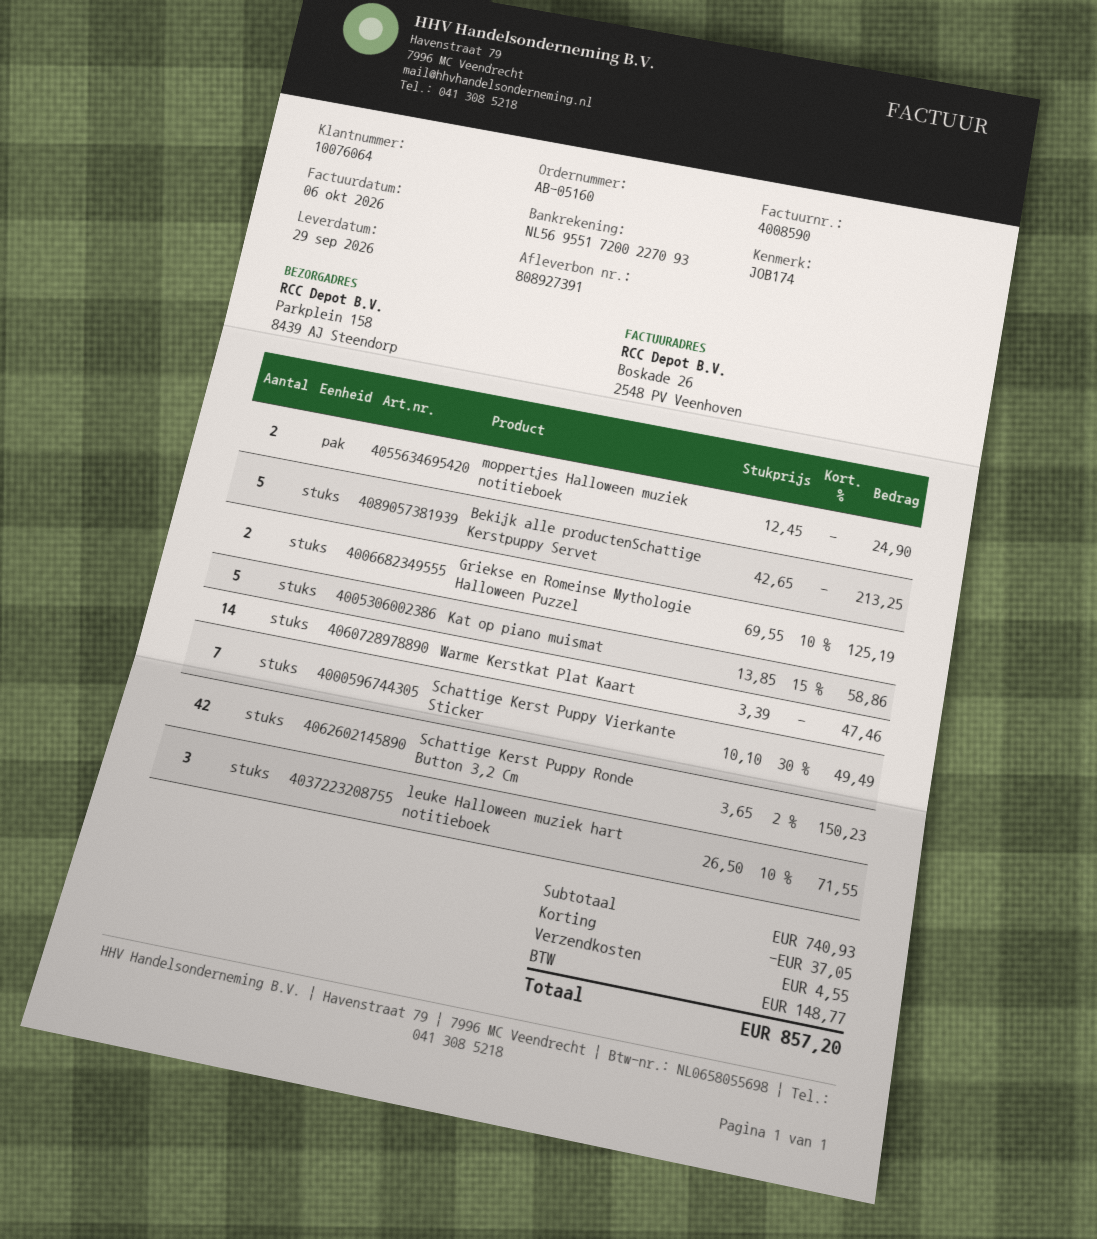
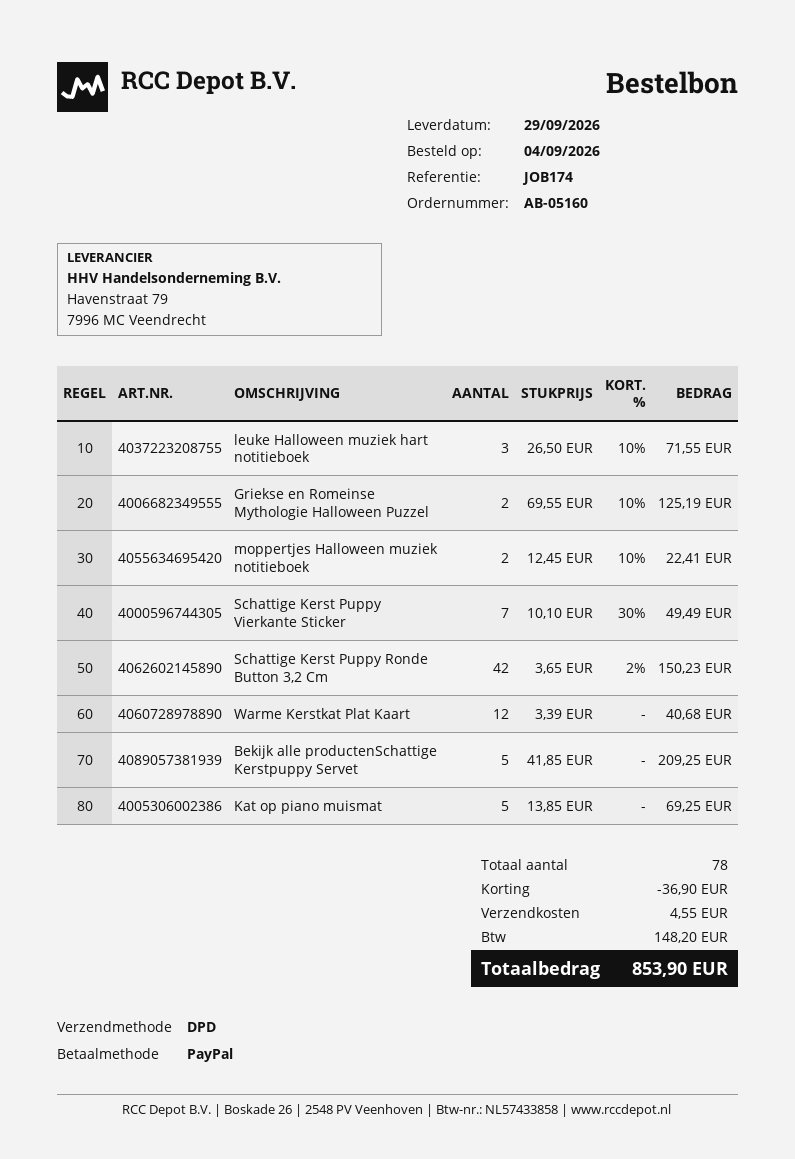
moppertjes Halloween muziek notitieboek: 2 x 12.45 = 24.90 -> 2 x 12.45 - 10% = 22.41
Bekijk alle productenSchattige Kerstpuppy Servet: 5 x 42.65 = 213.25 -> 5 x 41.85 = 209.25
Kat op piano muismat: 5 x 13.85 - 15% = 58.86 -> 5 x 13.85 = 69.25
Warme Kerstkat Plat Kaart: 14 x 3.39 = 47.46 -> 12 x 3.39 = 40.68
discount: 37.05 -> 36.90
tax: 148.77 -> 148.20
total: 857.20 -> 853.90

